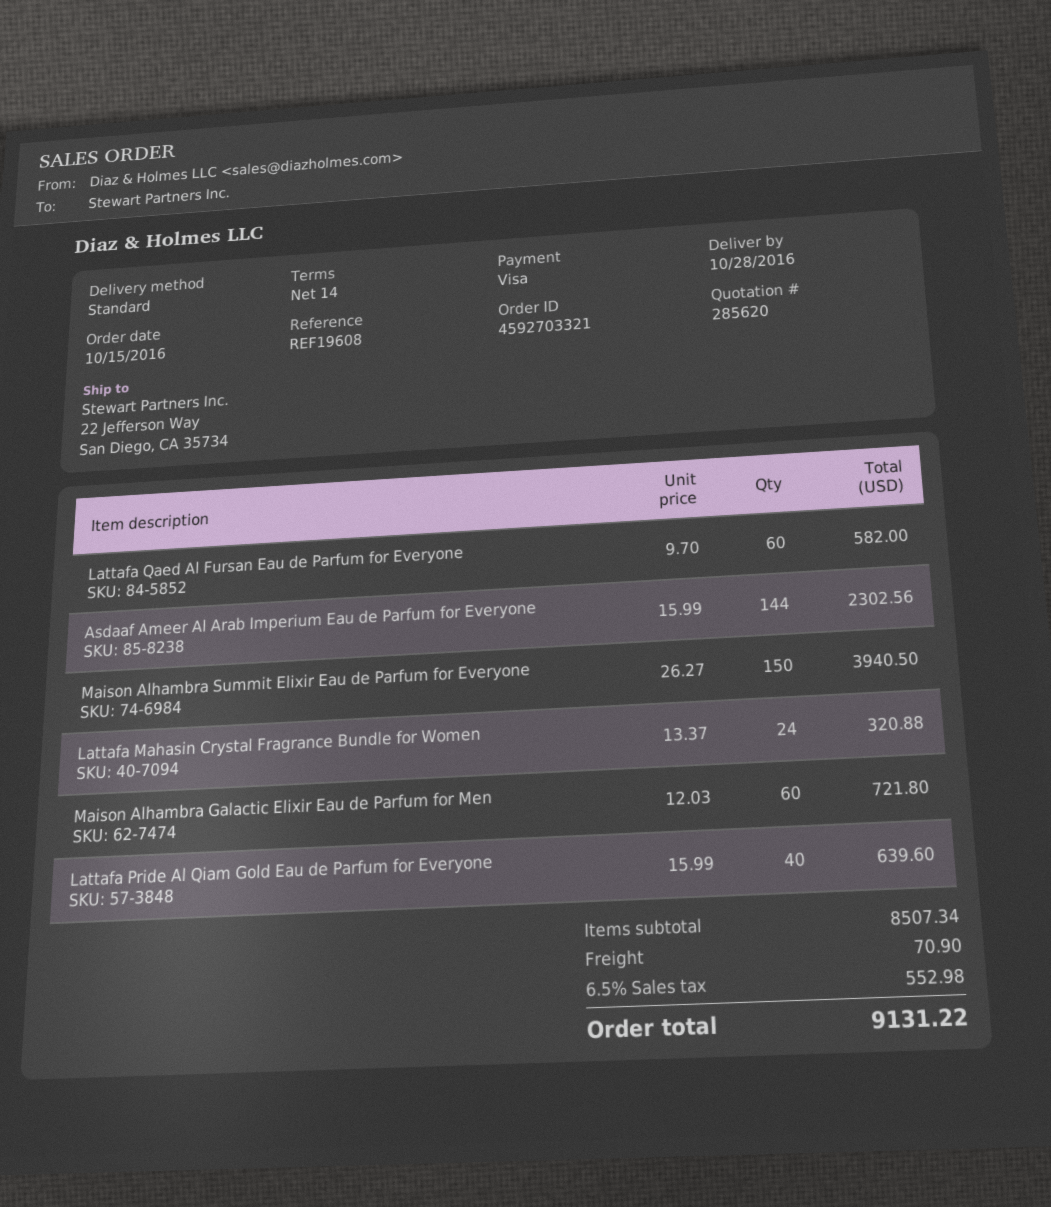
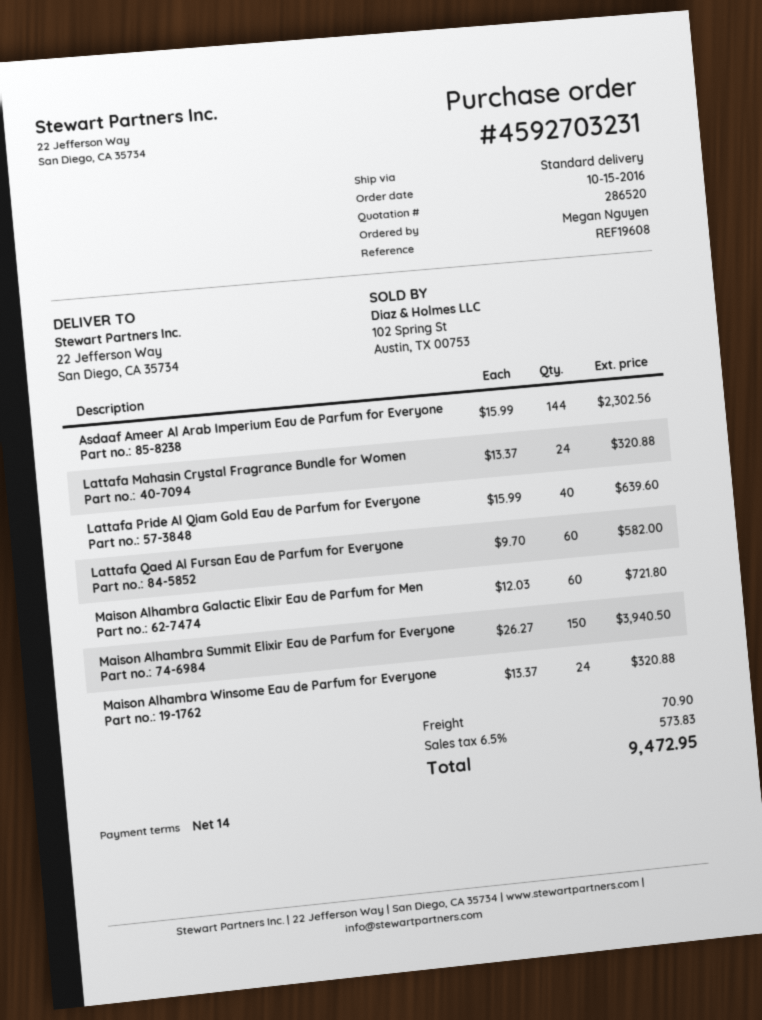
quote number: 285620 -> 286520
order number: 4592703321 -> 4592703231
Maison Alhambra Winsome Eau de Parfum for Everyone: none -> 24 x 13.37 = 320.88
tax: 6.5% = 552.98 -> 6.5% = 573.83
total: 9131.22 -> 9472.95

